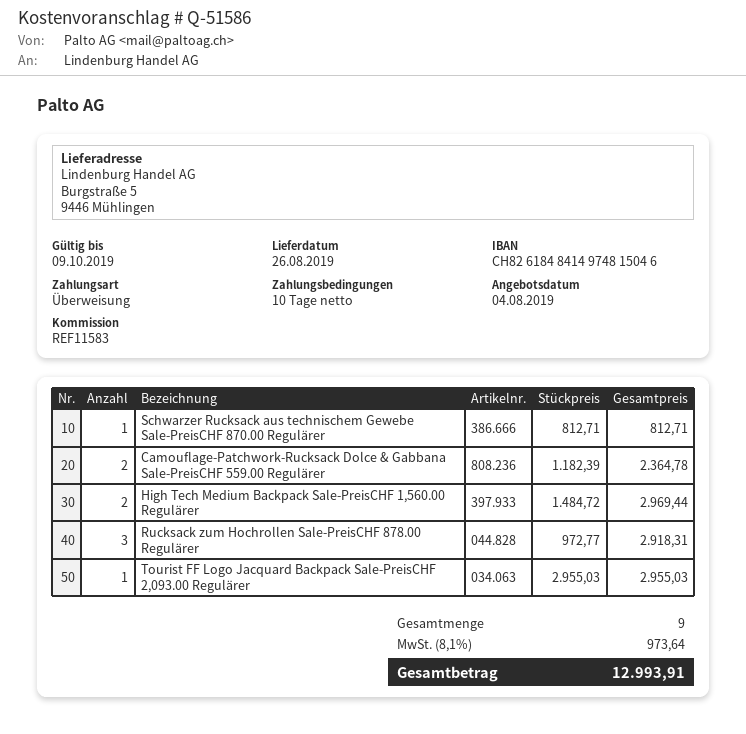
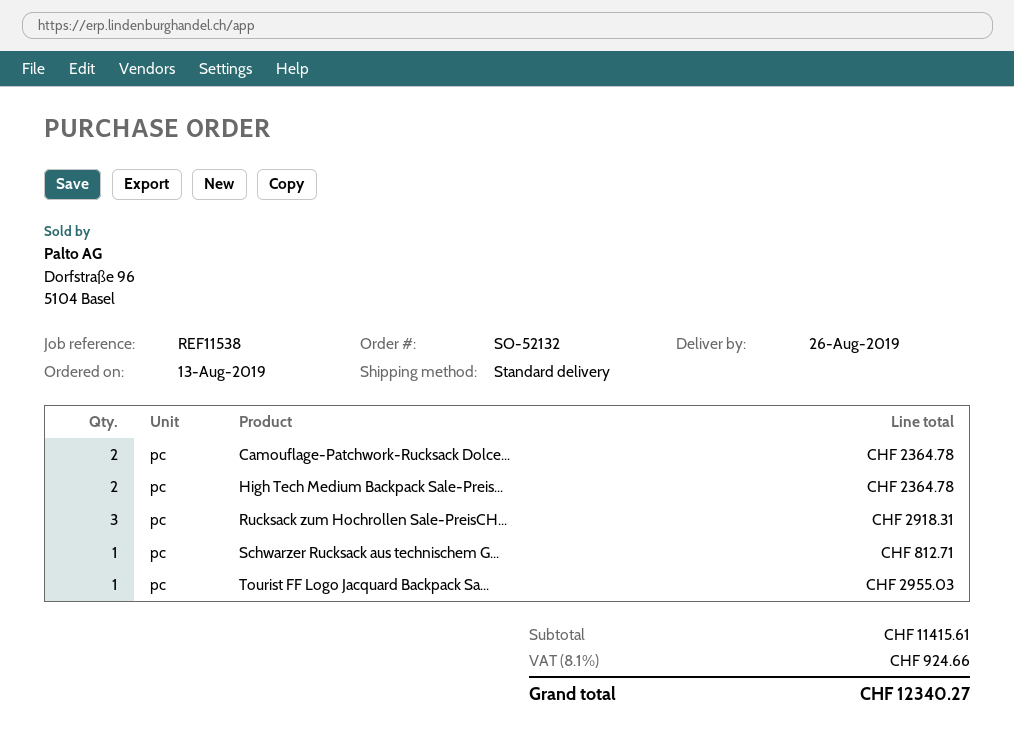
reference: REF11583 -> REF11538
High Tech Medium Backpack Sale-PreisCHF 1,560.00 Regulärer: 2 for 2969.44 -> 2 for 2364.78
tax: 8.1% = 973.64 -> 8.1% = 924.66
total: 12993.91 -> 12340.27

